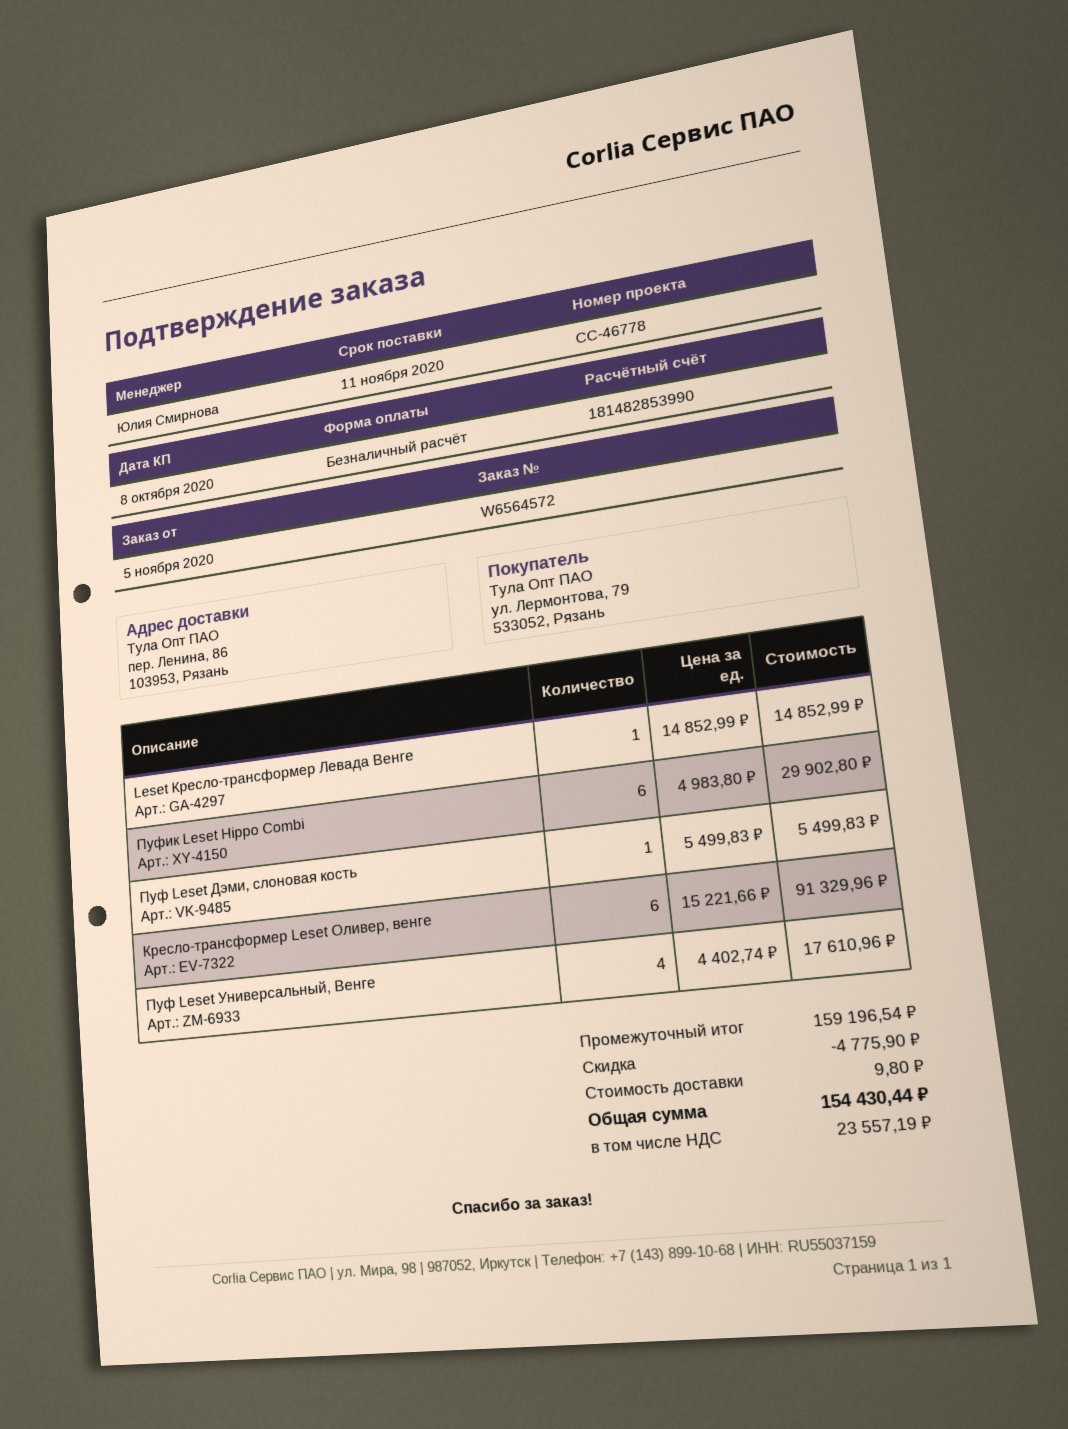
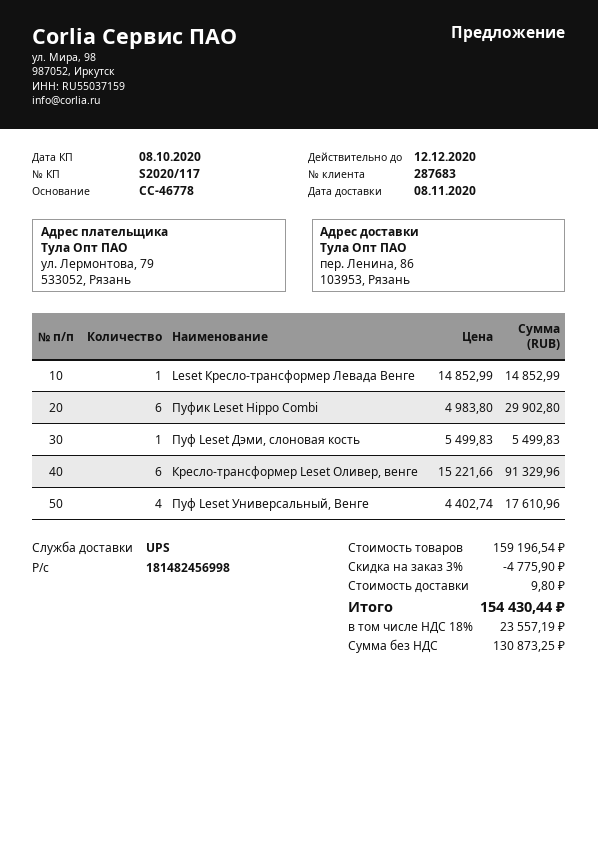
delivery date: 2020-11-11 -> 2020-11-08
bank account: 181482853990 -> 181482456998

